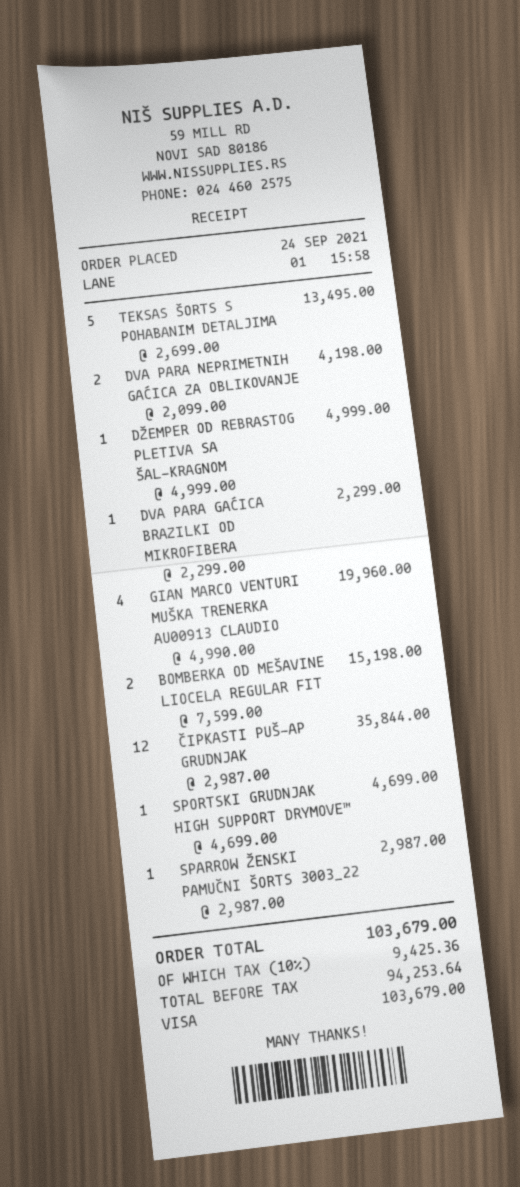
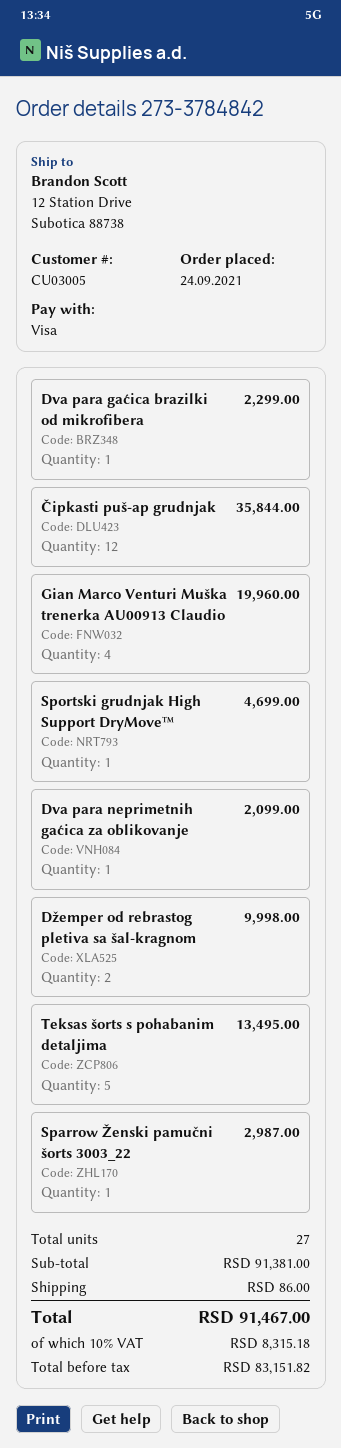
DVA PARA NEPRIMETNIH GAĆICA ZA OBLIKOVANJE: 2 for 4198.00 -> 1 for 2099.00
DŽEMPER OD REBRASTOG PLETIVA SA ŠAL-KRAGNOM: 1 for 4999.00 -> 2 for 9998.00
BOMBERKA OD MEŠAVINE LIOCELA REGULAR FIT: 2 for 15198.00 -> none
shipping: none -> 86.00
net: 94253.64 -> 83151.82
tax: 10% = 9425.36 -> 10% = 8315.18
total: 103679.00 -> 91467.00

